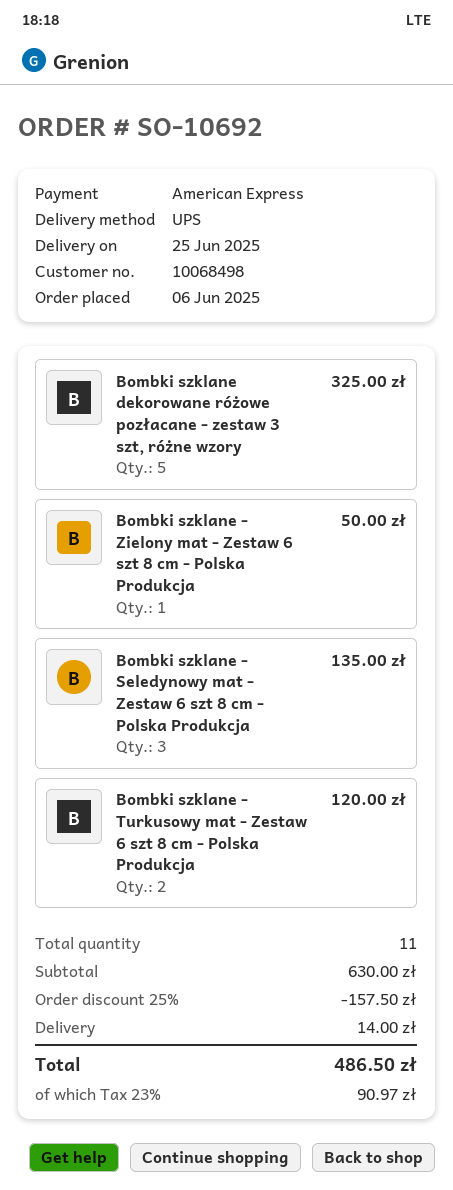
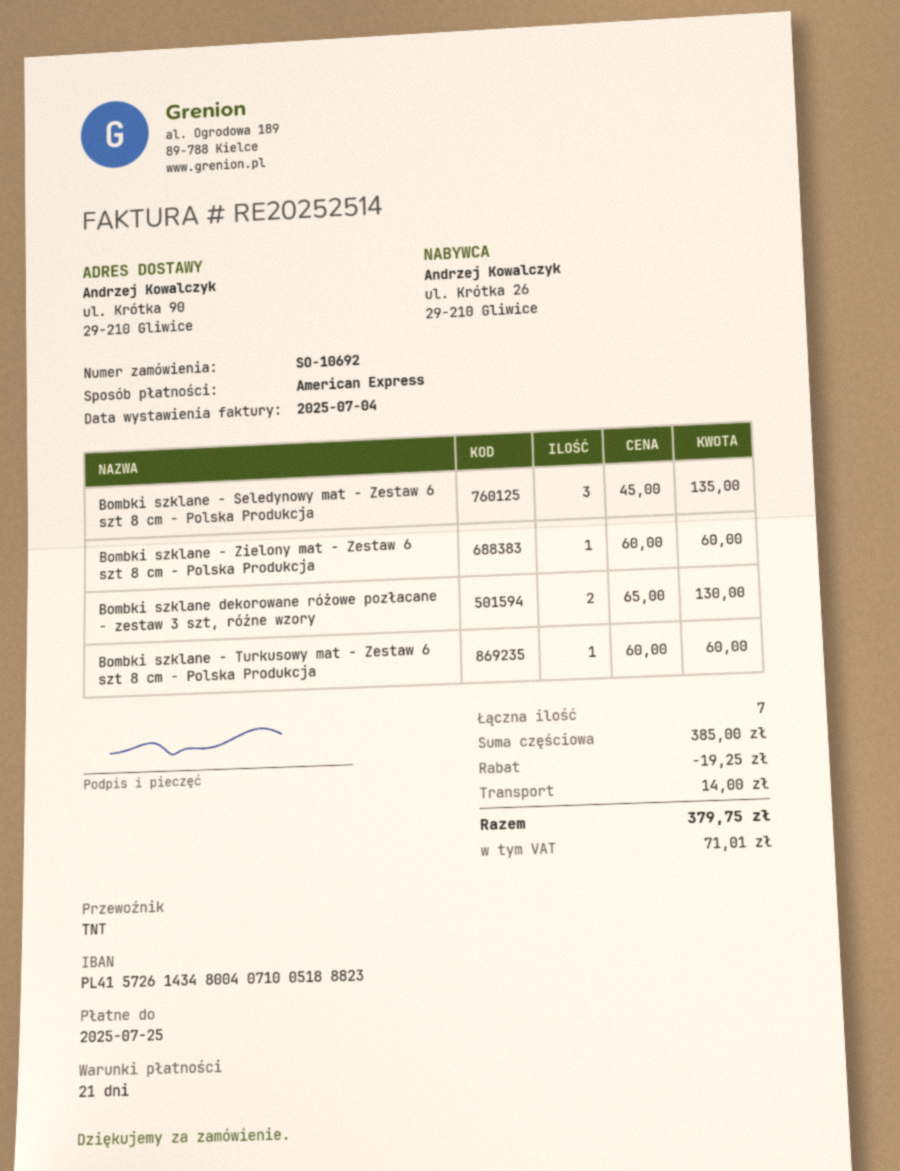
shipping method: UPS -> TNT
Bombki szklane dekorowane różowe pozłacane - zestaw 3 szt, różne wzory: 5 for 325.00 -> 2 for 130.00
Bombki szklane - Zielony mat - Zestaw 6 szt 8 cm - Polska Produkcja: 1 for 50.00 -> 1 for 60.00
Bombki szklane - Turkusowy mat - Zestaw 6 szt 8 cm - Polska Produkcja: 2 for 120.00 -> 1 for 60.00
total quantity: 11 -> 7
subtotal: 630.00 -> 385.00
discount: 157.50 -> 19.25
tax: 90.97 -> 71.01
total: 486.50 -> 379.75

